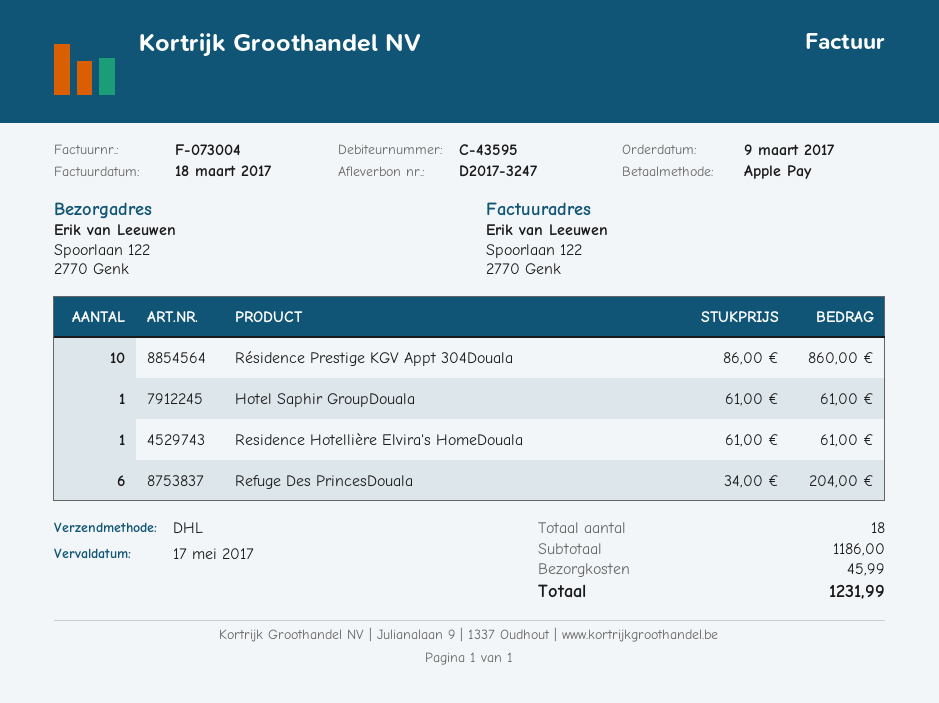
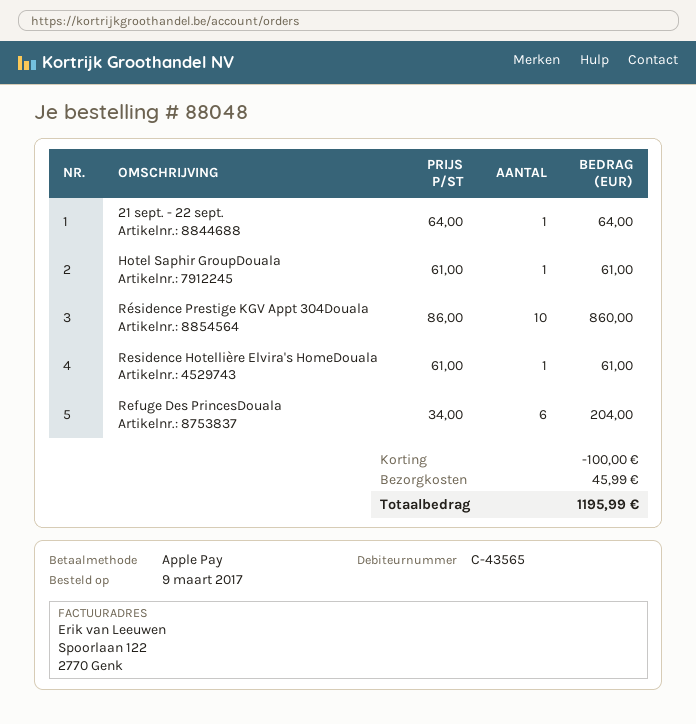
customer number: C-43595 -> C-43565
21 sept. - 22 sept.: none -> 1 x 64.00 = 64.00
discount: none -> 100.00
total: 1231.99 -> 1195.99

